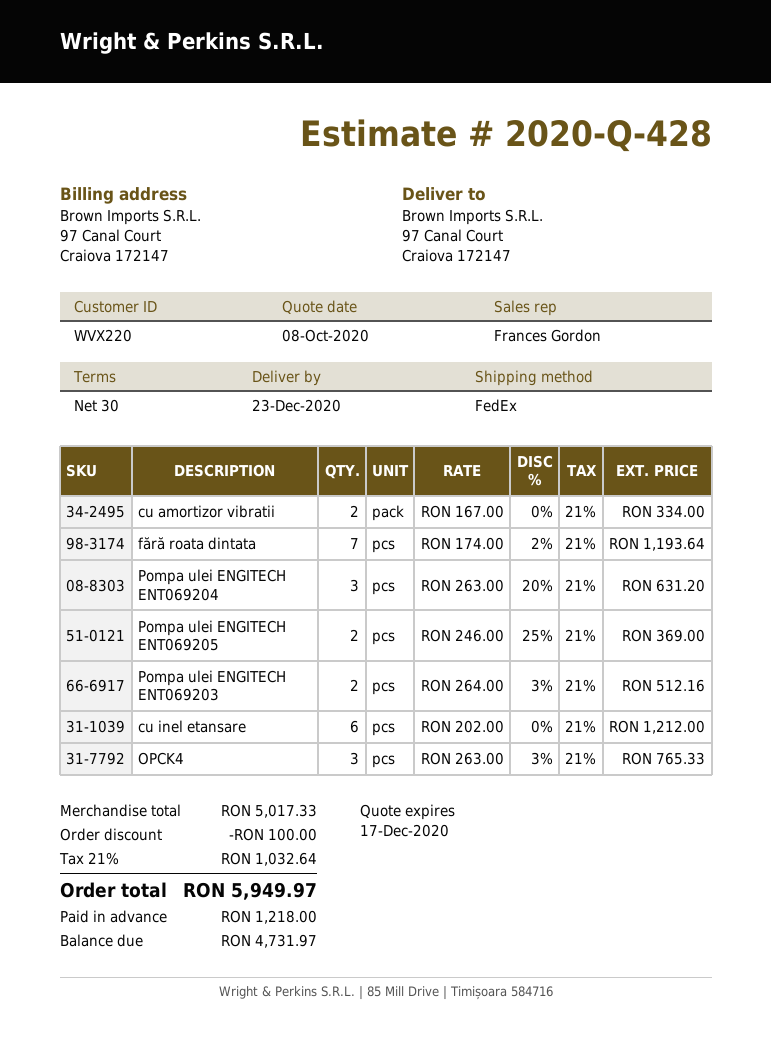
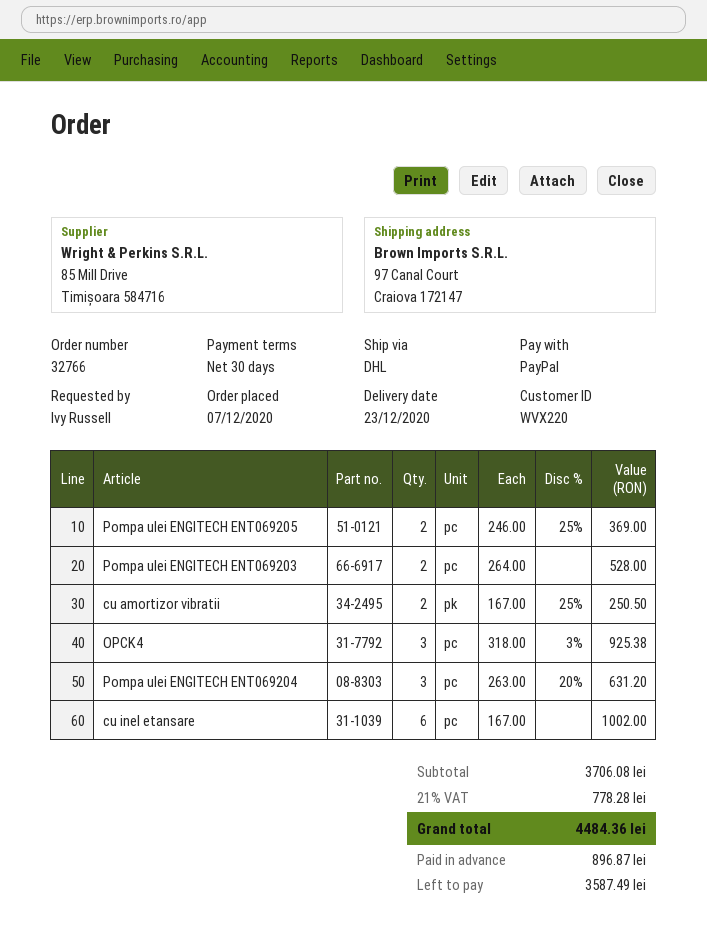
shipping method: FedEx -> DHL
cu amortizor vibratii: 2 x 167.00 = 334.00 -> 2 x 167.00 - 25% = 250.50
fără roata dintata: 7 x 174.00 - 2% = 1193.64 -> none
Pompa ulei ENGITECH ENT069203: 2 x 264.00 - 3% = 512.16 -> 2 x 264.00 = 528.00
cu inel etansare: 6 x 202.00 = 1212.00 -> 6 x 167.00 = 1002.00
OPCK4: 3 x 263.00 - 3% = 765.33 -> 3 x 318.00 - 3% = 925.38
subtotal: 5017.33 -> 3706.08
discount: 100.00 -> none
tax: 21% = 1032.64 -> 21% = 778.28
total: 5949.97 -> 4484.36
deposit: 1218.00 -> 896.87
balance: 4731.97 -> 3587.49

